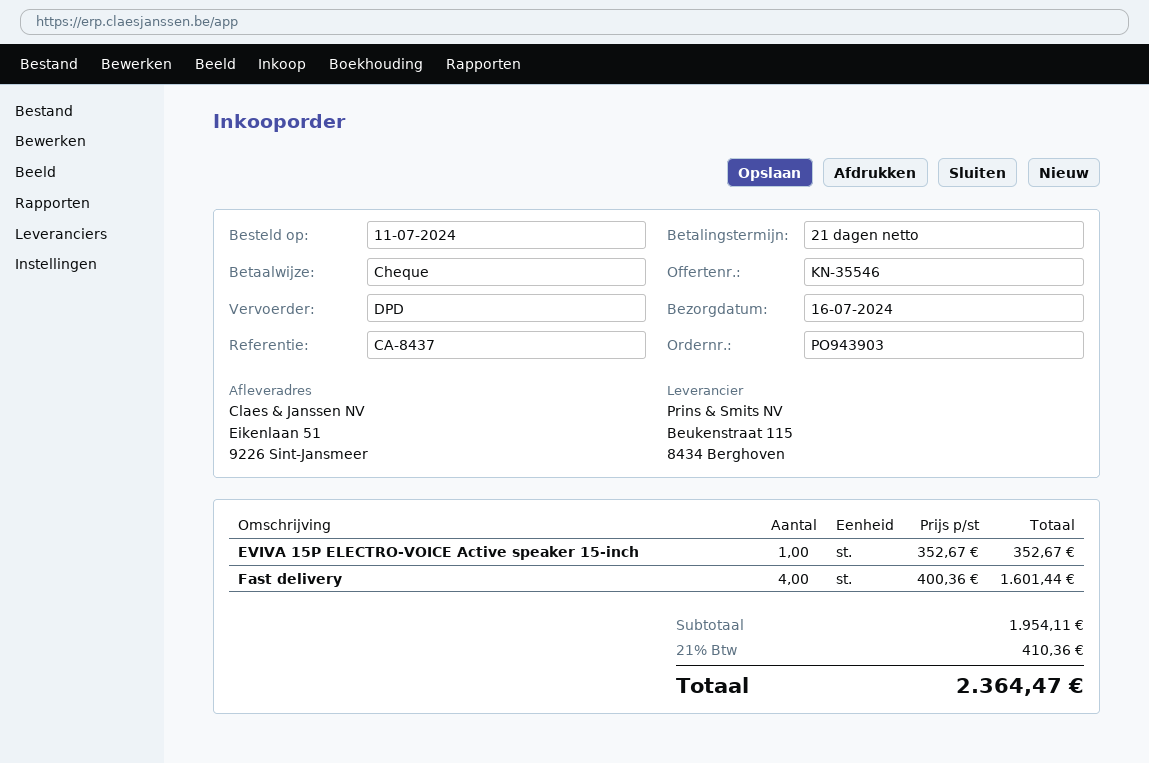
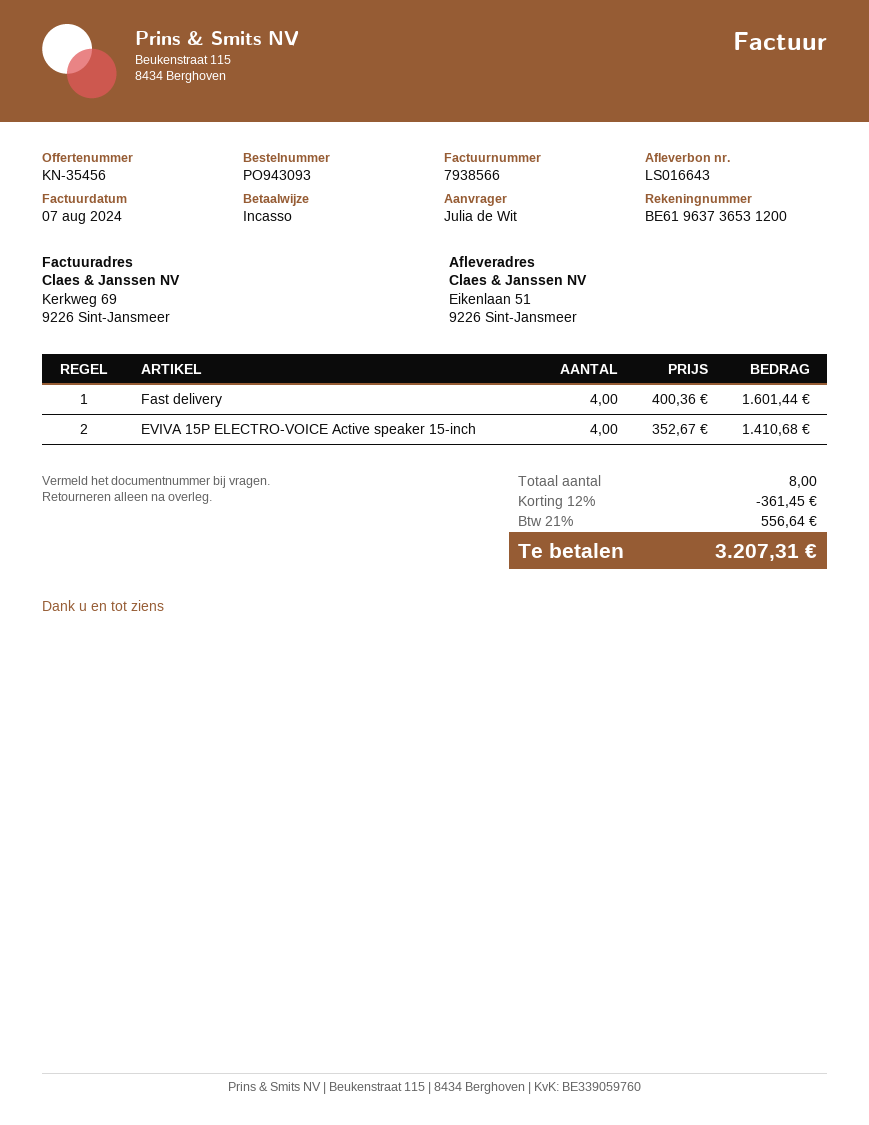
quote number: KN-35546 -> KN-35456
order number: PO943903 -> PO943093
payment method: cheque -> direct debit
EVIVA 15P ELECTRO-VOICE Active speaker 15-inch: 1 x 352.67 = 352.67 -> 4 x 352.67 = 1410.68
discount: none -> 12% = 361.45
tax: 21% = 410.36 -> 21% = 556.64
total: 2364.47 -> 3207.31

